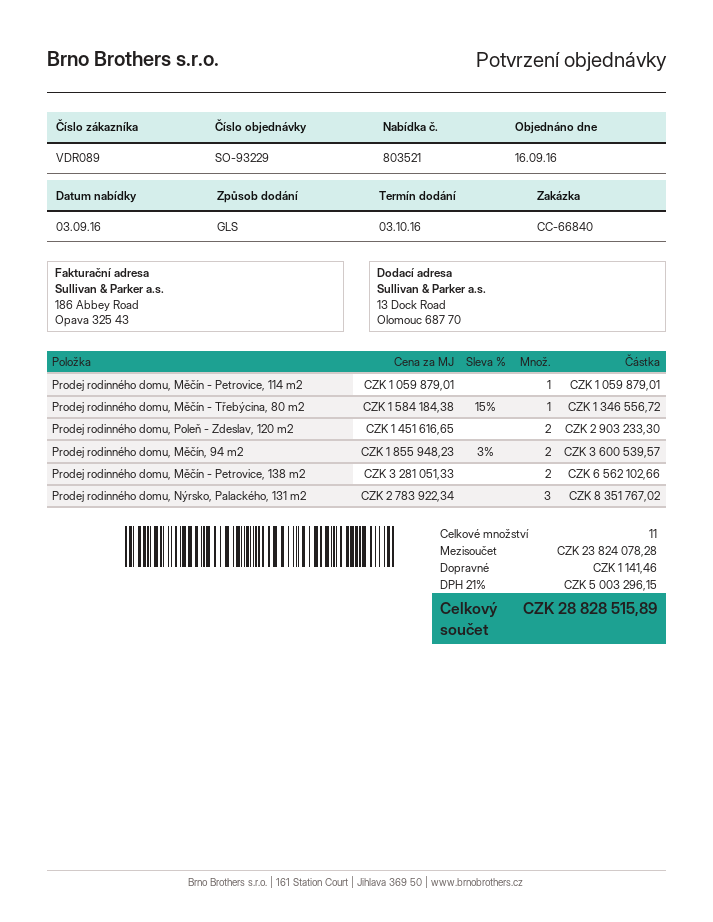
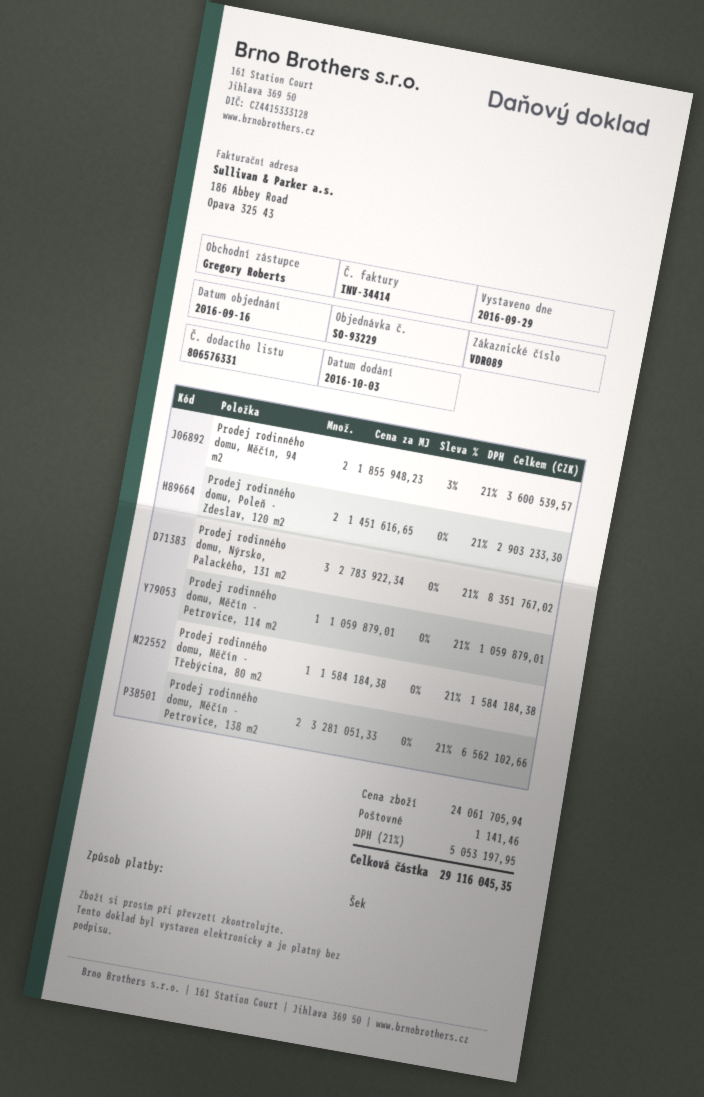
Prodej rodinného domu, Měčín - Třebýcina, 80 m2: 1 x 1584184.38 - 15% = 1346556.72 -> 1 x 1584184.38 = 1584184.38
subtotal: 23824078.28 -> 24061705.94
tax: 21% = 5003296.15 -> 21% = 5053197.95
total: 28828515.89 -> 29116045.35

